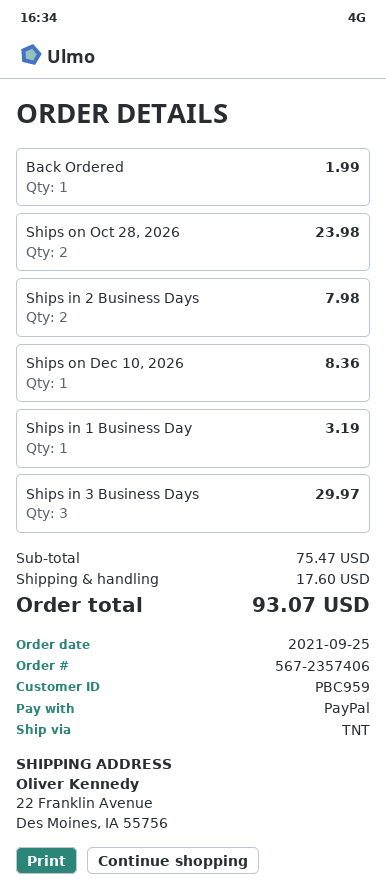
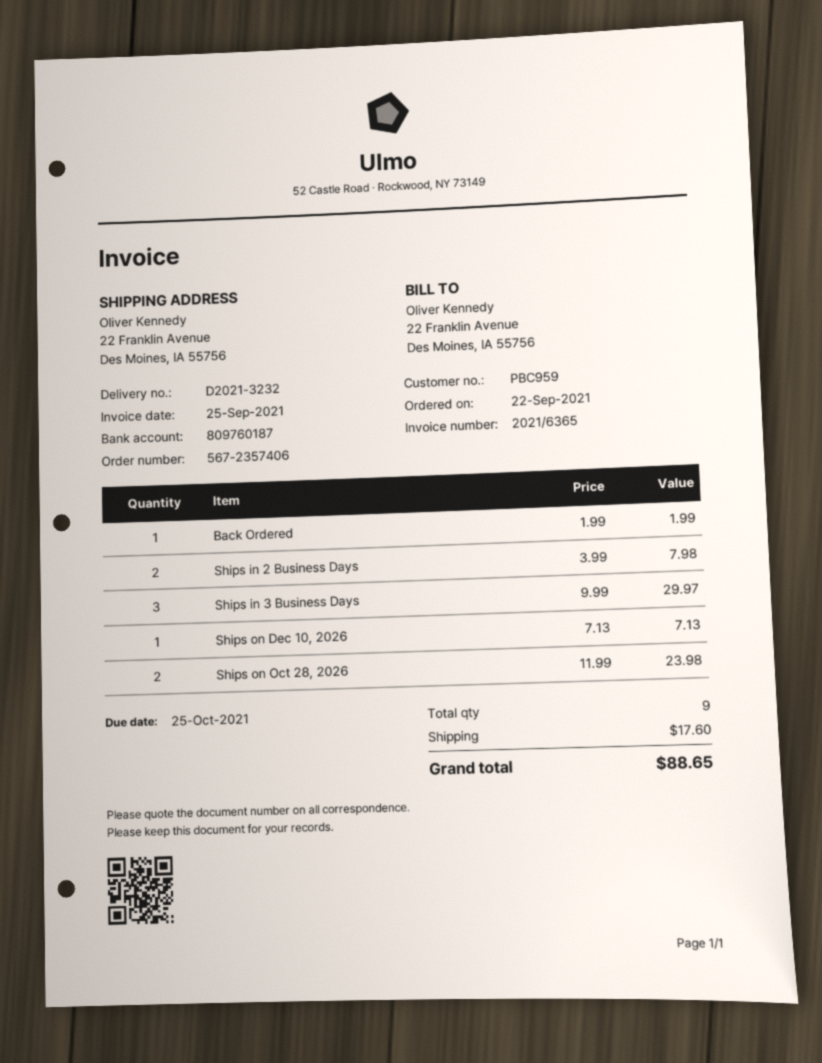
order date: 2021-09-25 -> 2021-09-22
Ships on Dec 10, 2026: 1 for 8.36 -> 1 for 7.13
Ships in 1 Business Day: 1 for 3.19 -> none
total: 93.07 -> 88.65

